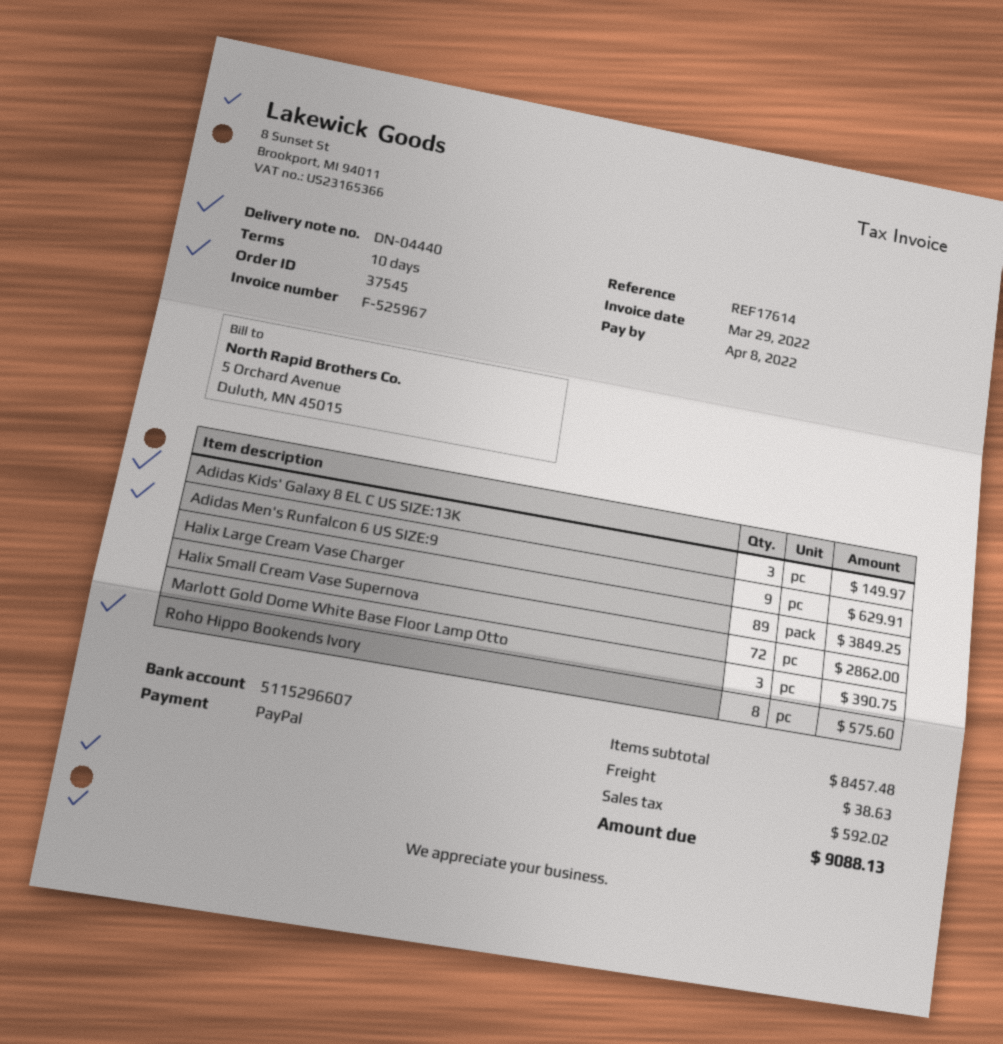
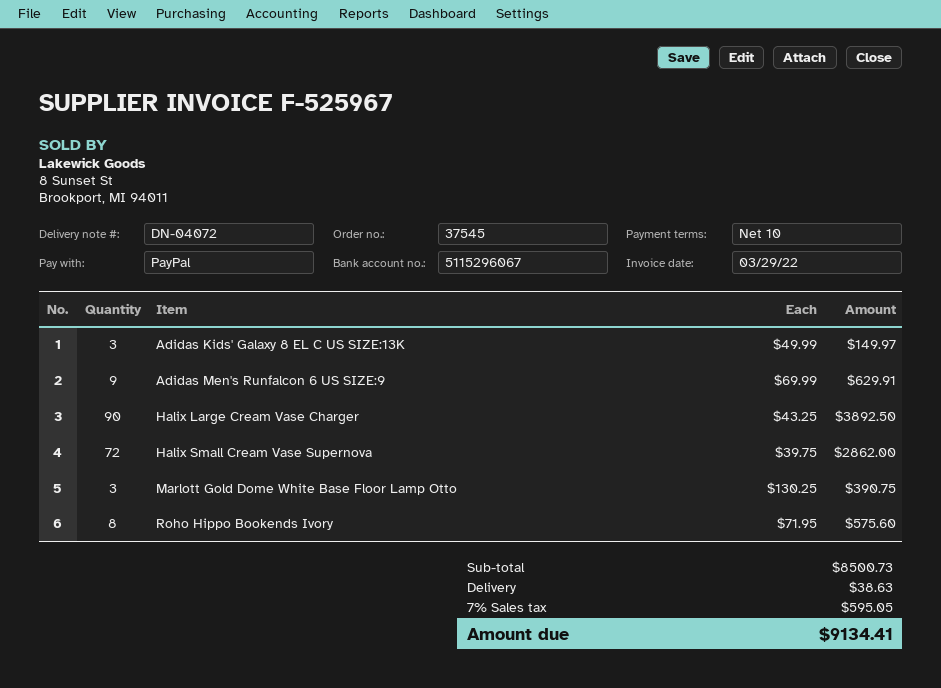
delivery note number: DN-04440 -> DN-04072
bank account: 5115296607 -> 5115296067
Halix Large Cream Vase Charger: 89 for 3849.25 -> 90 for 3892.50
subtotal: 8457.48 -> 8500.73
tax: 592.02 -> 595.05
total: 9088.13 -> 9134.41

